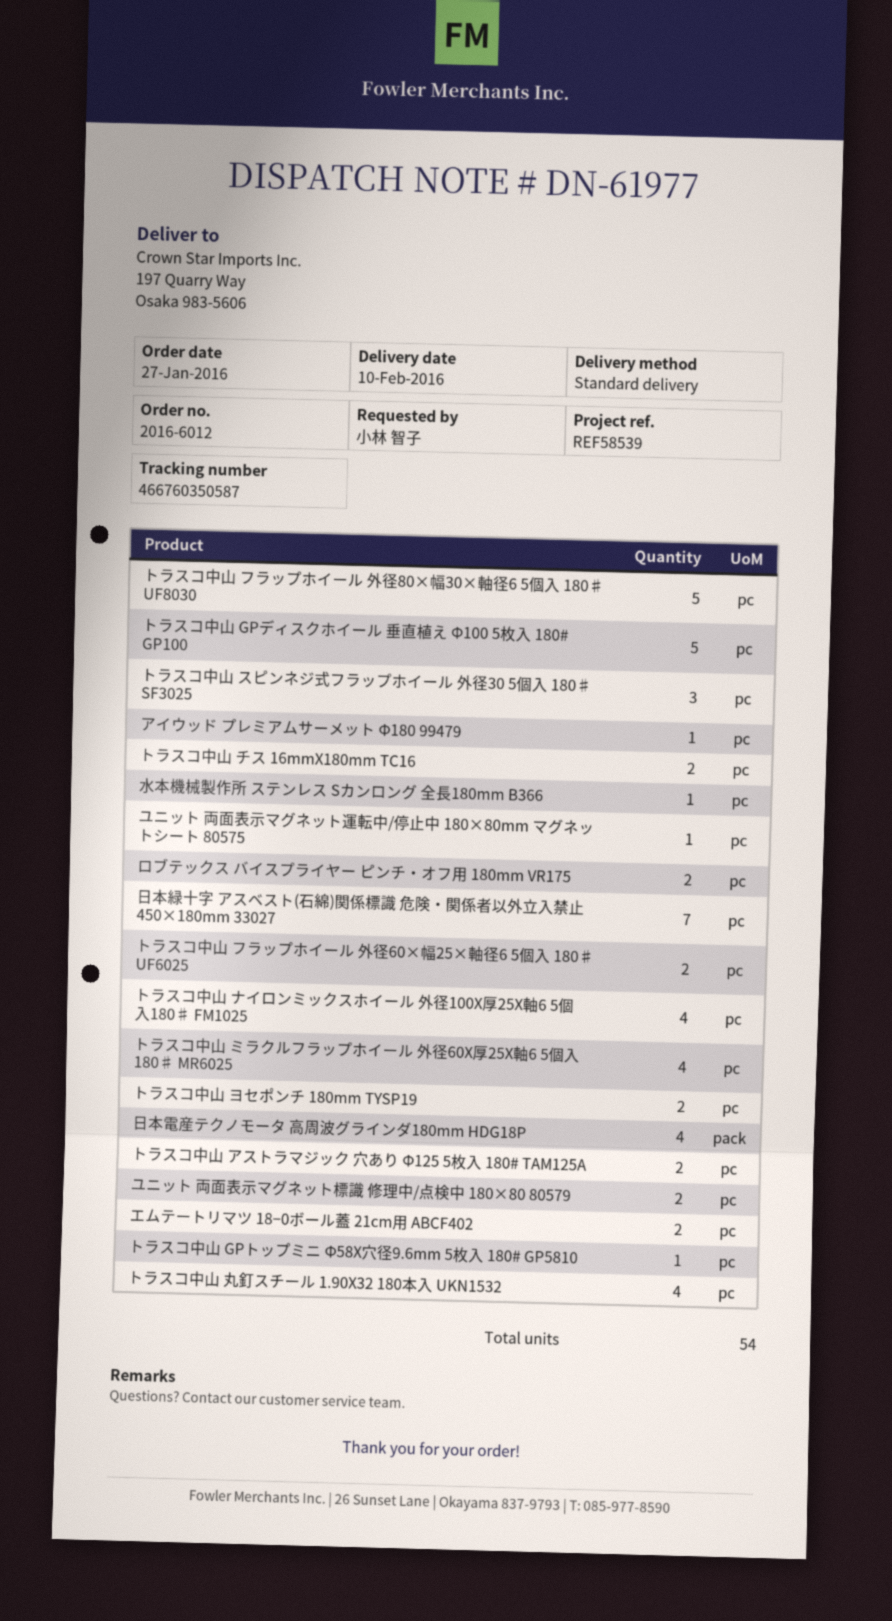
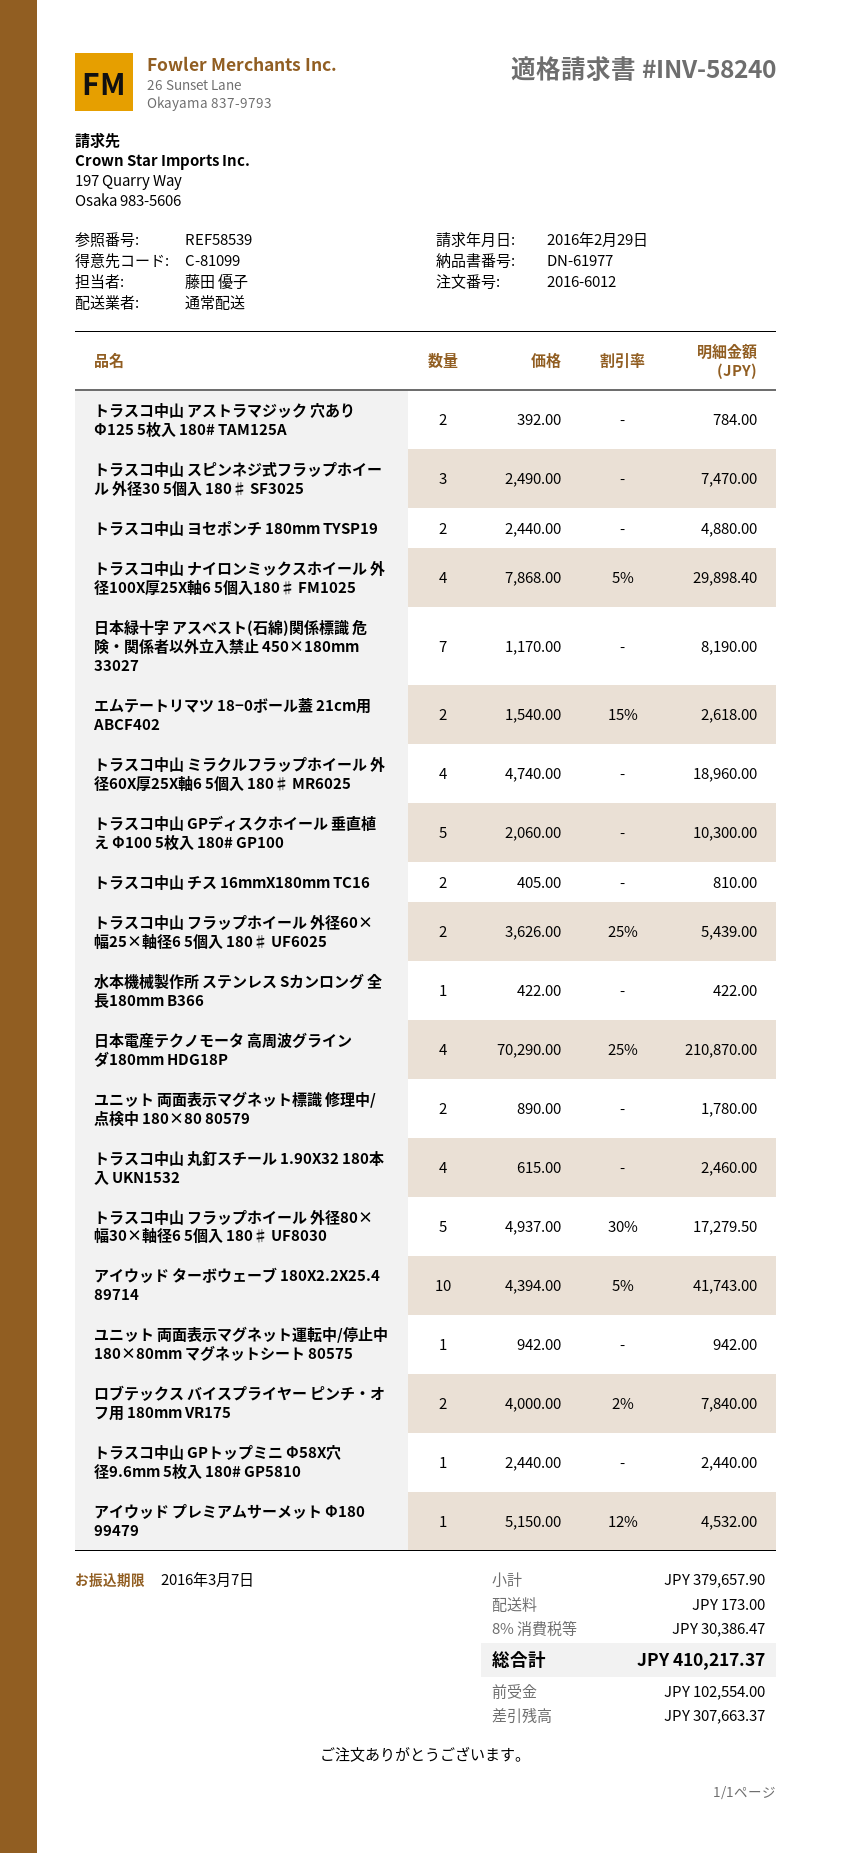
アイウッド ターボウェーブ 180X2.2X25.4 89714: none -> 10

